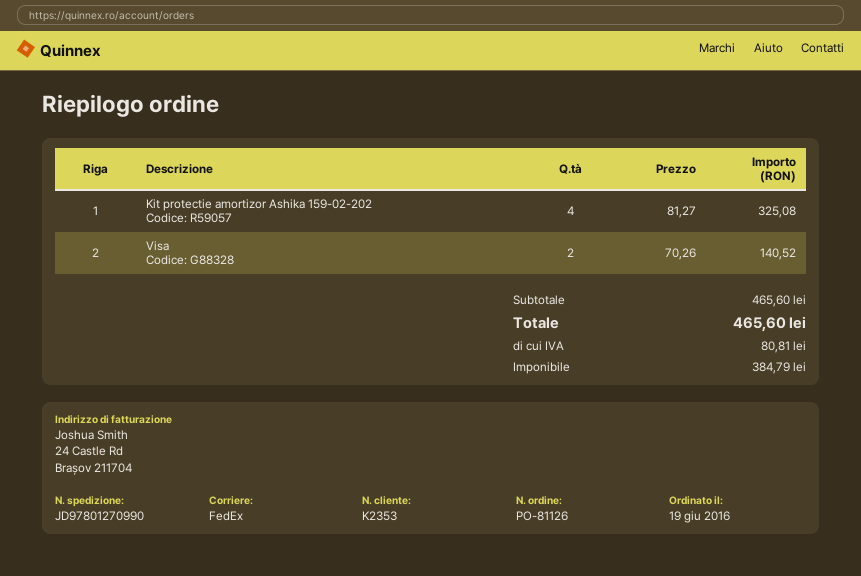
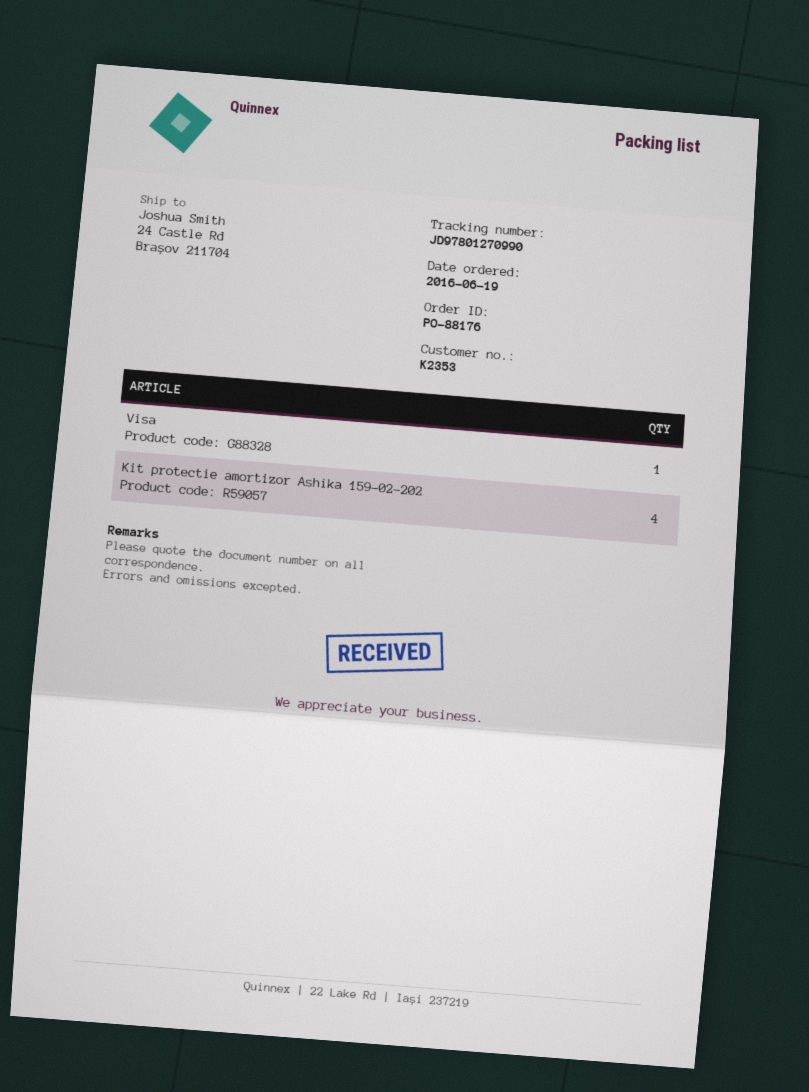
order number: PO-81126 -> PO-88176
Visa: 2 -> 1

